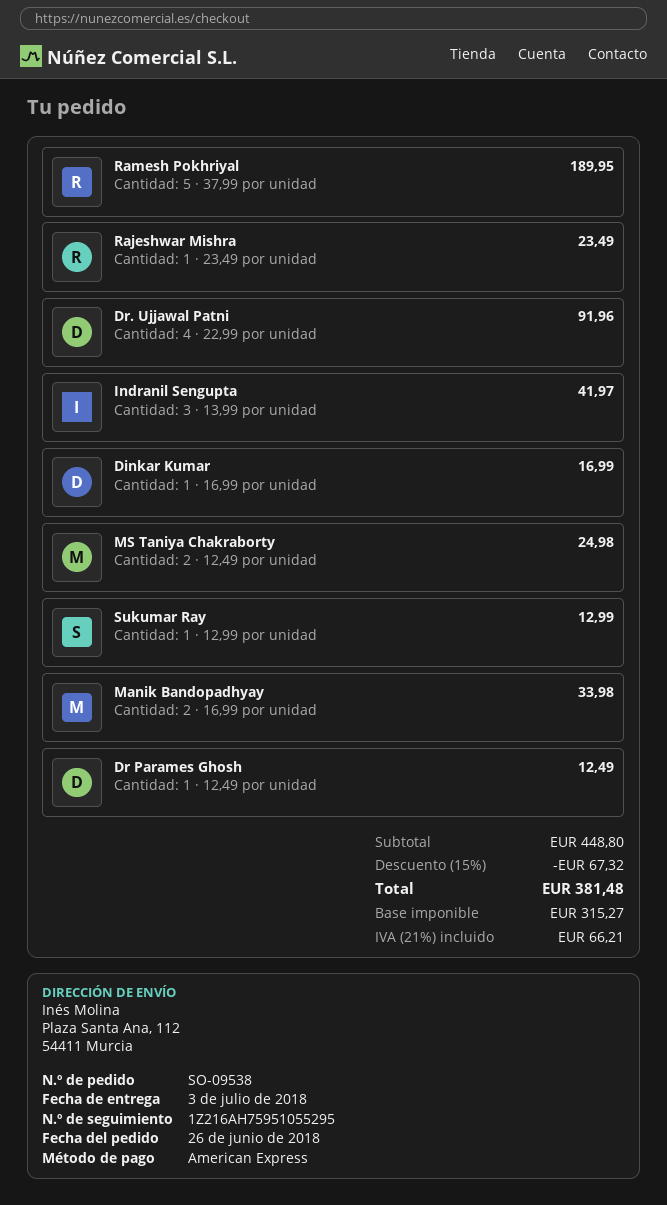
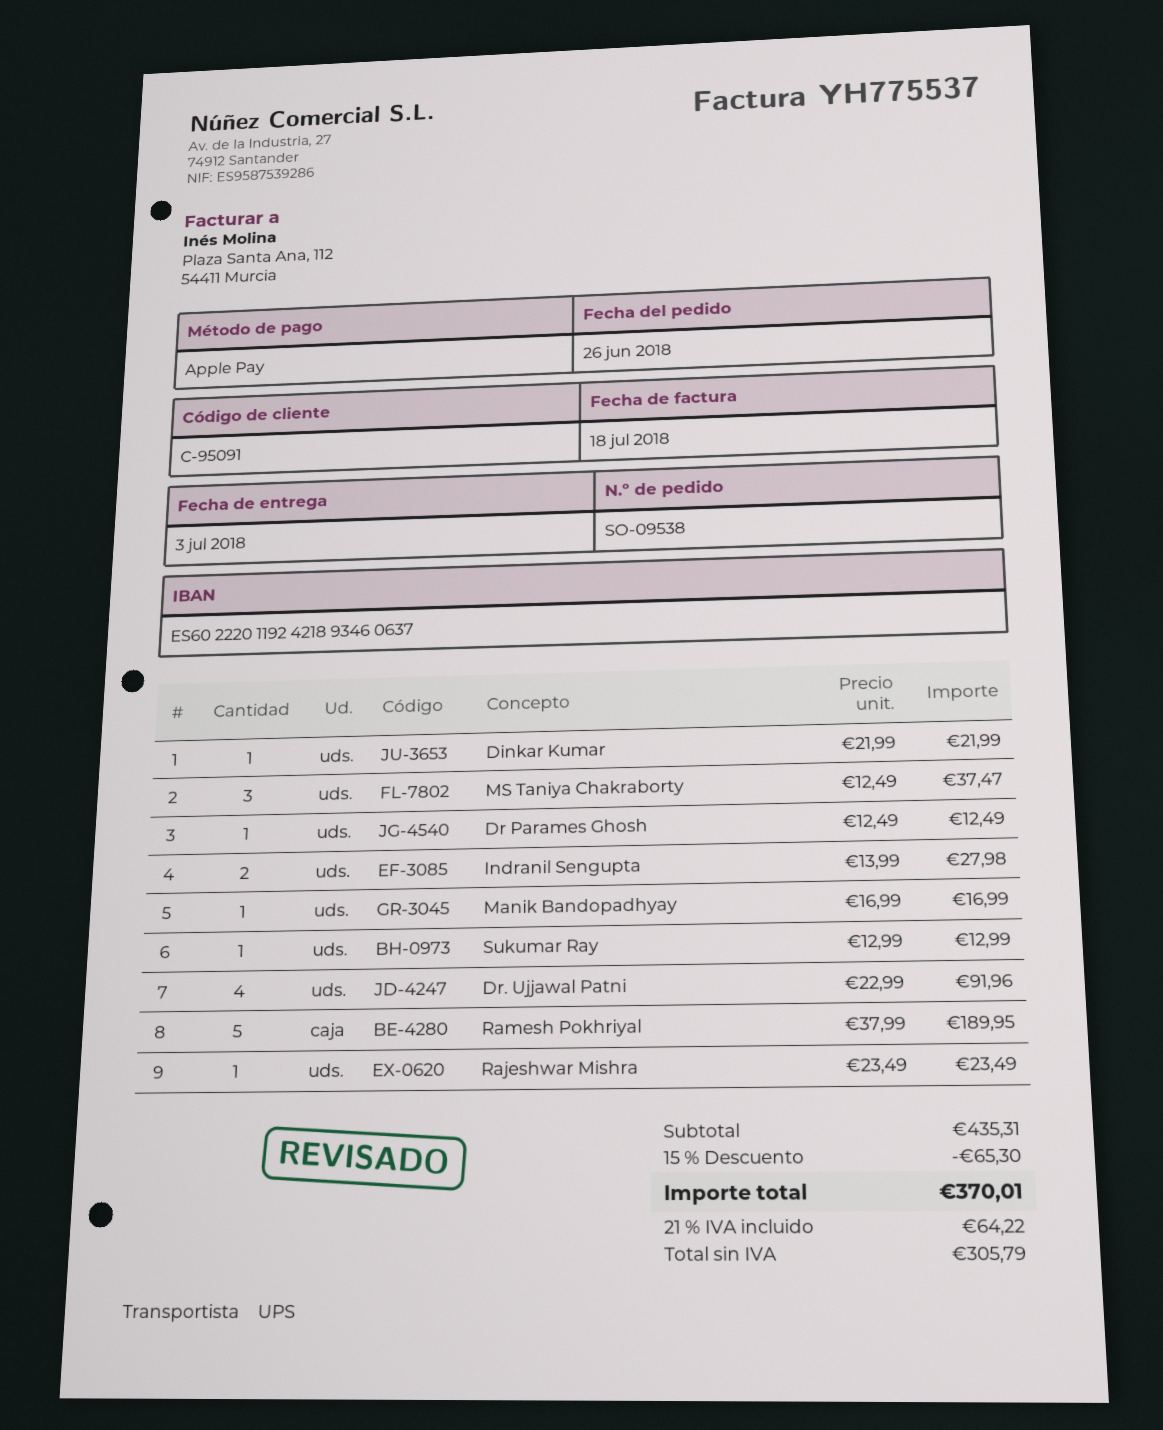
payment method: American Express -> Apple Pay
Indranil Sengupta: 3 x 13.99 = 41.97 -> 2 x 13.99 = 27.98
Dinkar Kumar: 1 x 16.99 = 16.99 -> 1 x 21.99 = 21.99
MS Taniya Chakraborty: 2 x 12.49 = 24.98 -> 3 x 12.49 = 37.47
Manik Bandopadhyay: 2 x 16.99 = 33.98 -> 1 x 16.99 = 16.99
subtotal: 448.80 -> 435.31
discount: 15% = 67.32 -> 15% = 65.30
net: 315.27 -> 305.79
tax: 21% = 66.21 -> 21% = 64.22
total: 381.48 -> 370.01

